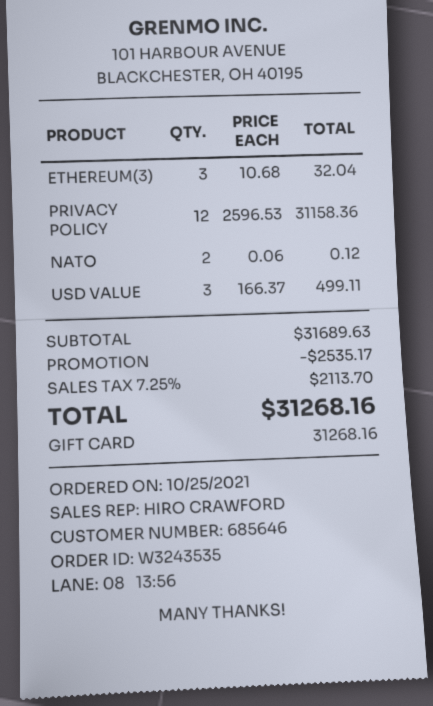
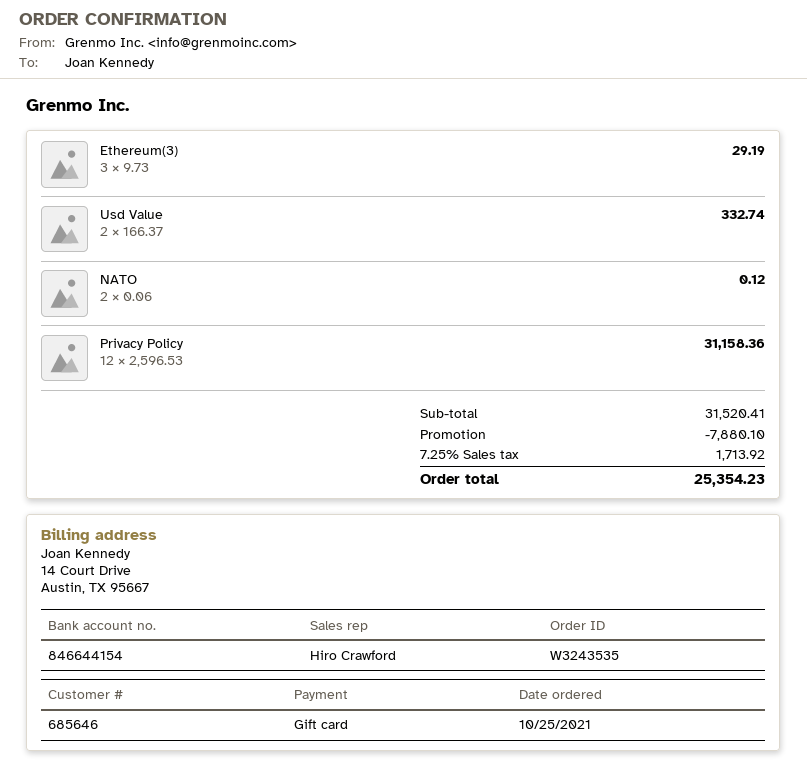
ETHEREUM(3): 3 x 10.68 = 32.04 -> 3 x 9.73 = 29.19
USD VALUE: 3 x 166.37 = 499.11 -> 2 x 166.37 = 332.74
subtotal: 31689.63 -> 31520.41
discount: 2535.17 -> 7880.10
tax: 7.25% = 2113.70 -> 7.25% = 1713.92
total: 31268.16 -> 25354.23

